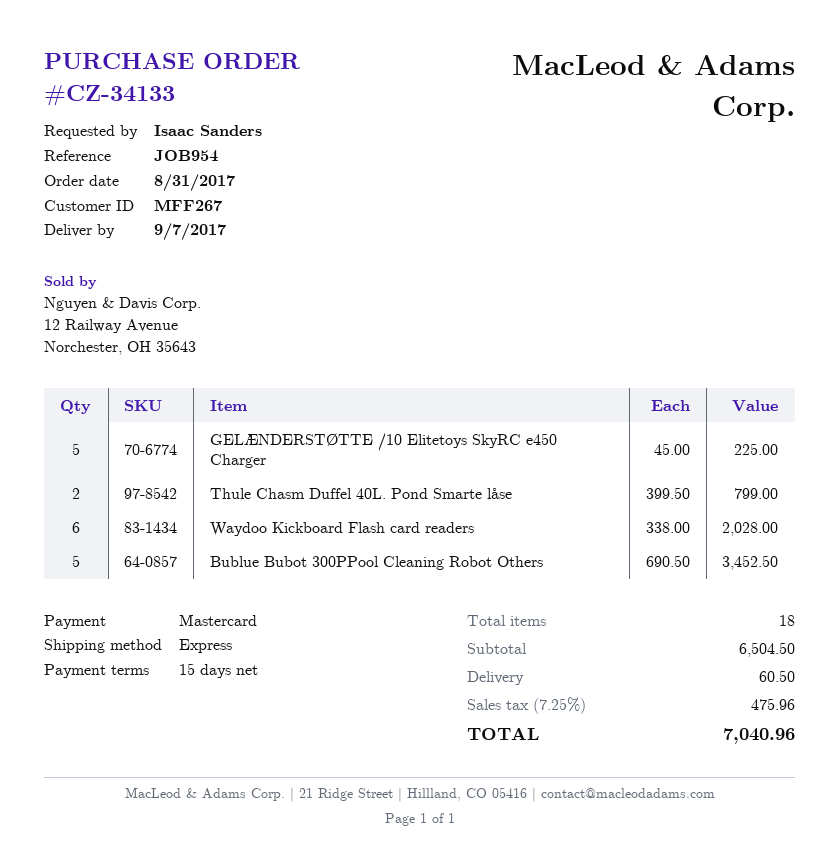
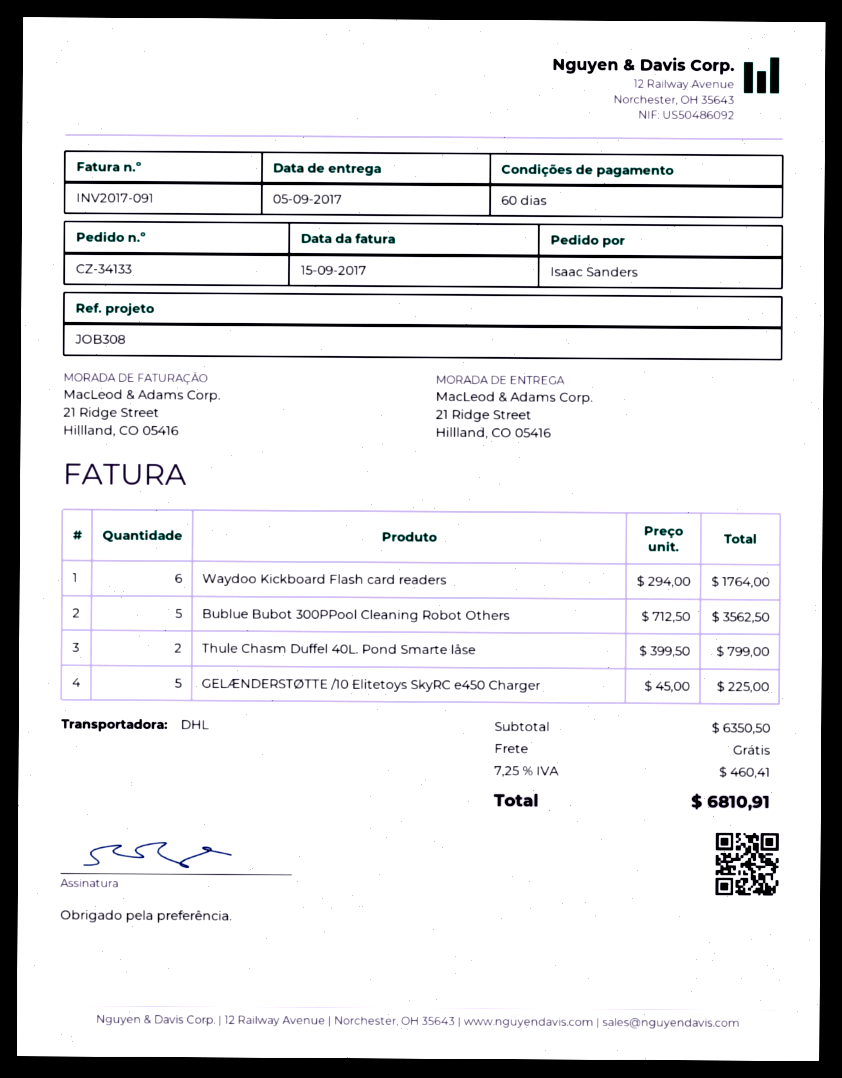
delivery date: 2017-09-07 -> 2017-09-05
payment terms: 15 days -> 60 days
reference: JOB954 -> JOB308
shipping method: express -> DHL
Waydoo Kickboard Flash card readers: 6 x 338.00 = 2028.00 -> 6 x 294.00 = 1764.00
Bublue Bubot 300PPool Cleaning Robot Others: 5 x 690.50 = 3452.50 -> 5 x 712.50 = 3562.50
subtotal: 6504.50 -> 6350.50
shipping: 60.50 -> 0.00
tax: 7.25% = 475.96 -> 7.25% = 460.41
total: 7040.96 -> 6810.91

